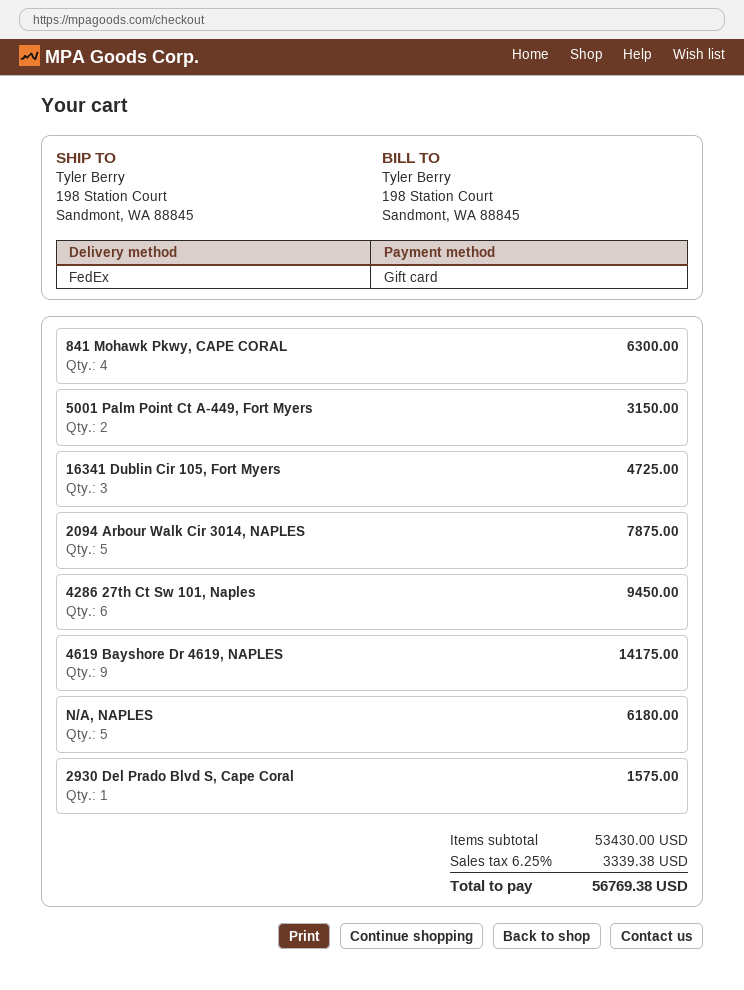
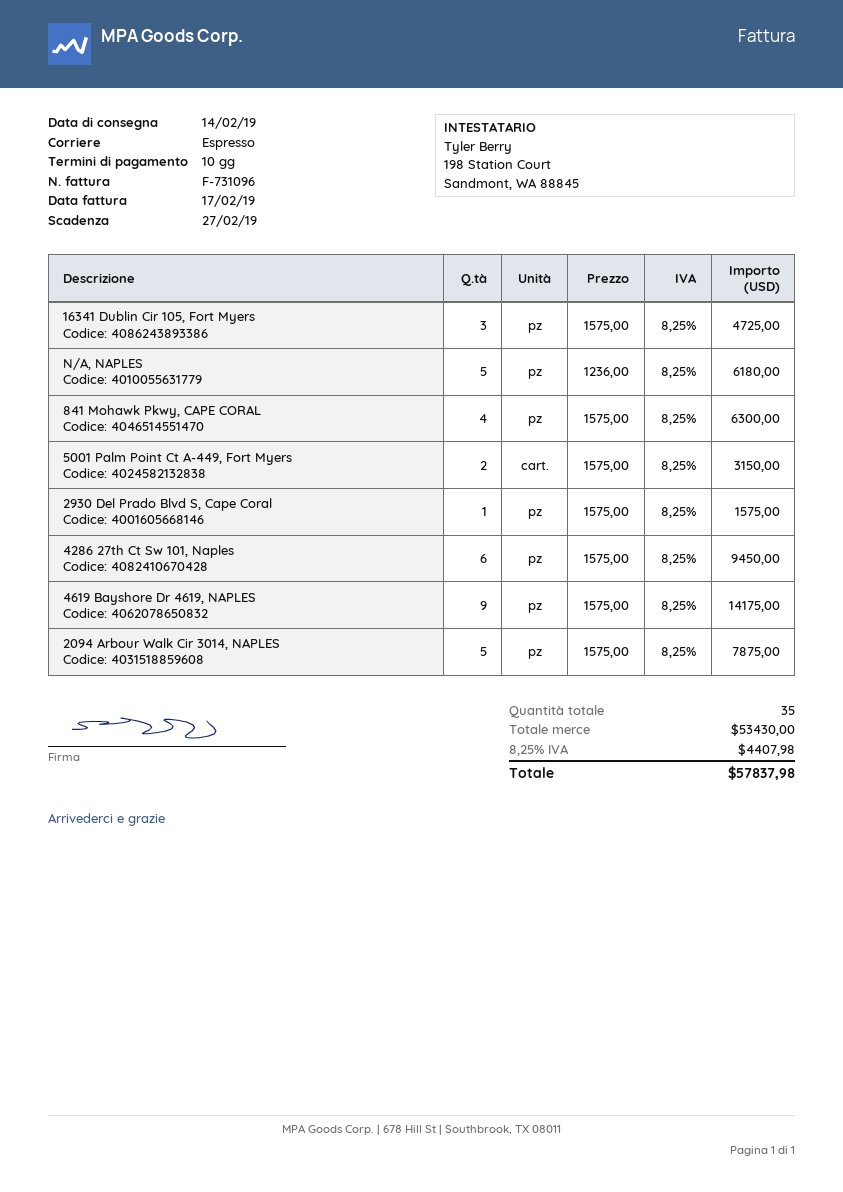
shipping method: FedEx -> express
tax: 6.25% = 3339.38 -> 8.25% = 4407.98
total: 56769.38 -> 57837.98

